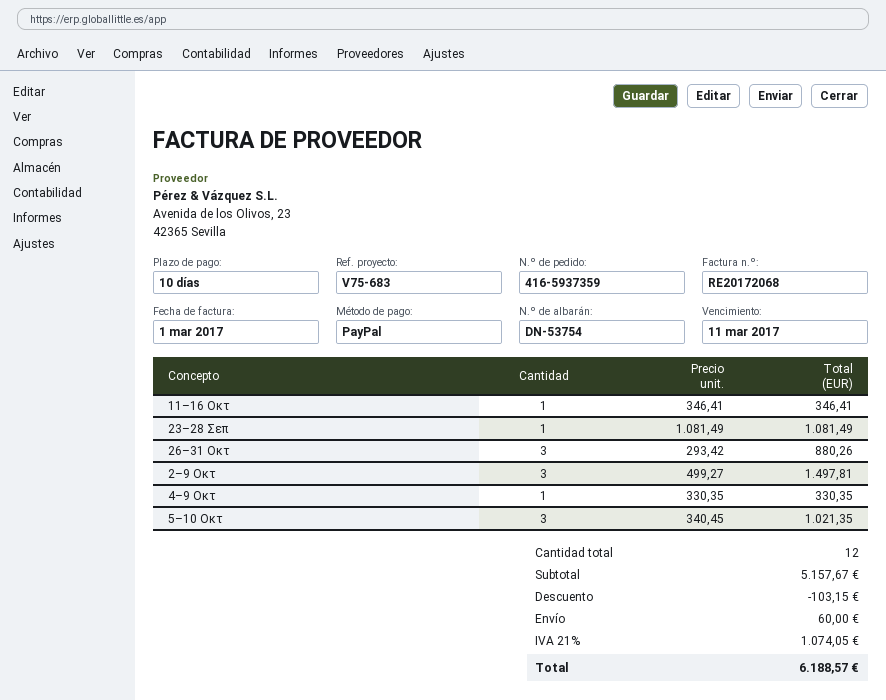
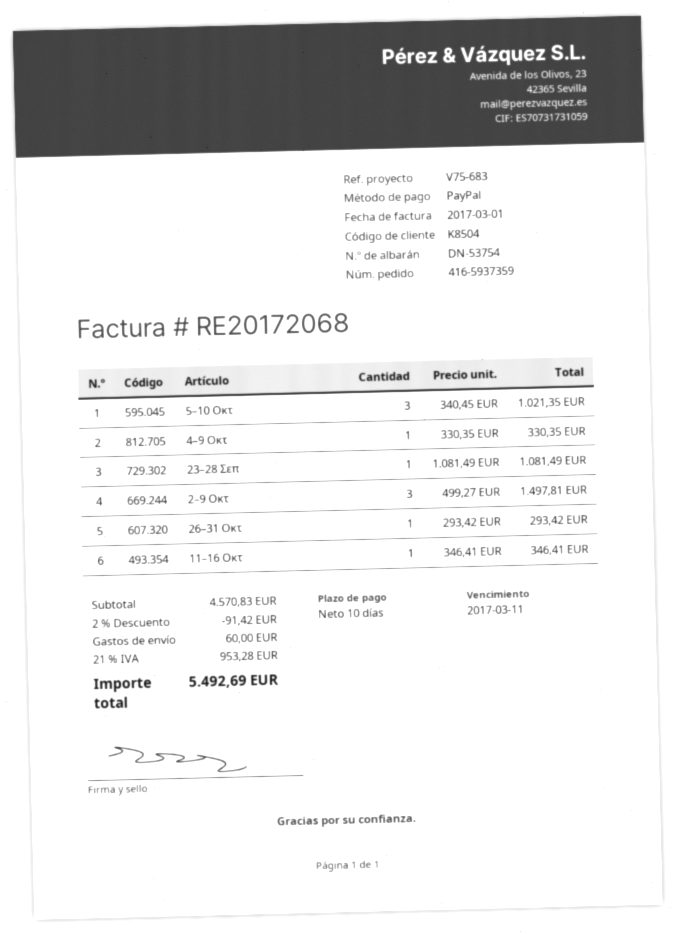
26–31 Οκτ: 3 x 293.42 = 880.26 -> 1 x 293.42 = 293.42
subtotal: 5157.67 -> 4570.83
discount: 103.15 -> 91.42
tax: 21% = 1074.05 -> 21% = 953.28
total: 6188.57 -> 5492.69

